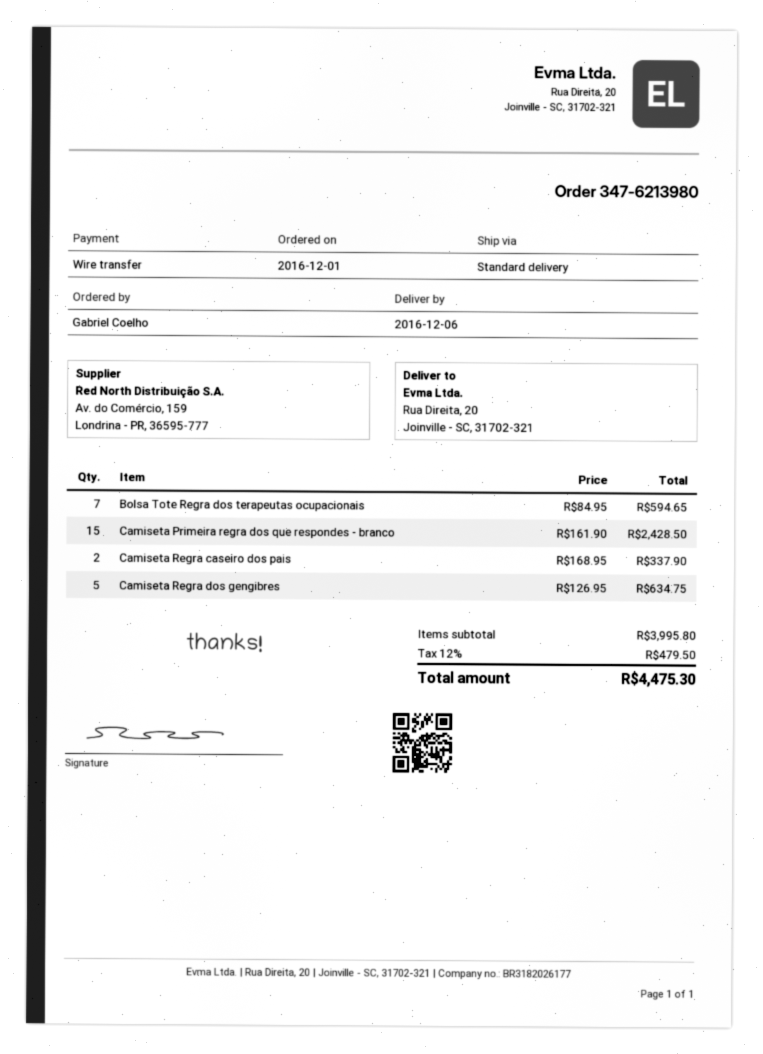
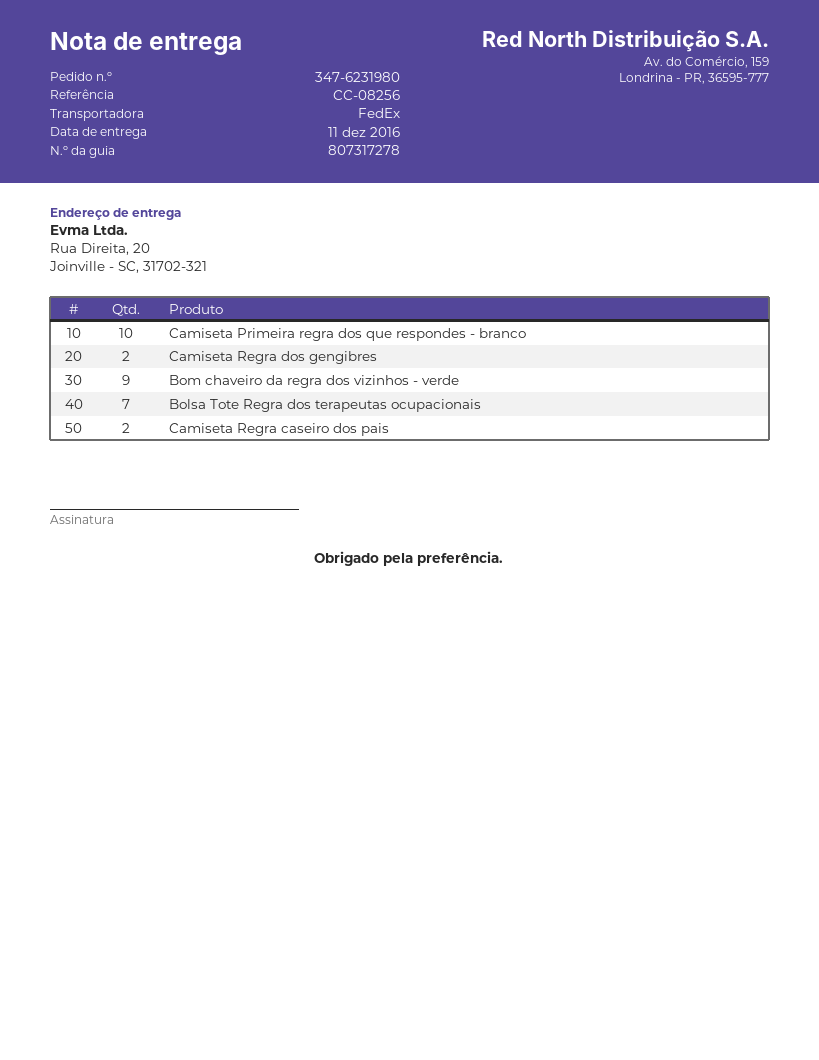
order number: 347-6213980 -> 347-6231980
delivery date: 2016-12-06 -> 2016-12-11
shipping method: standard -> FedEx
Camiseta Primeira regra dos que respondes - branco: 15 -> 10
Camiseta Regra dos gengibres: 5 -> 2
Bom chaveiro da regra dos vizinhos - verde: none -> 9

